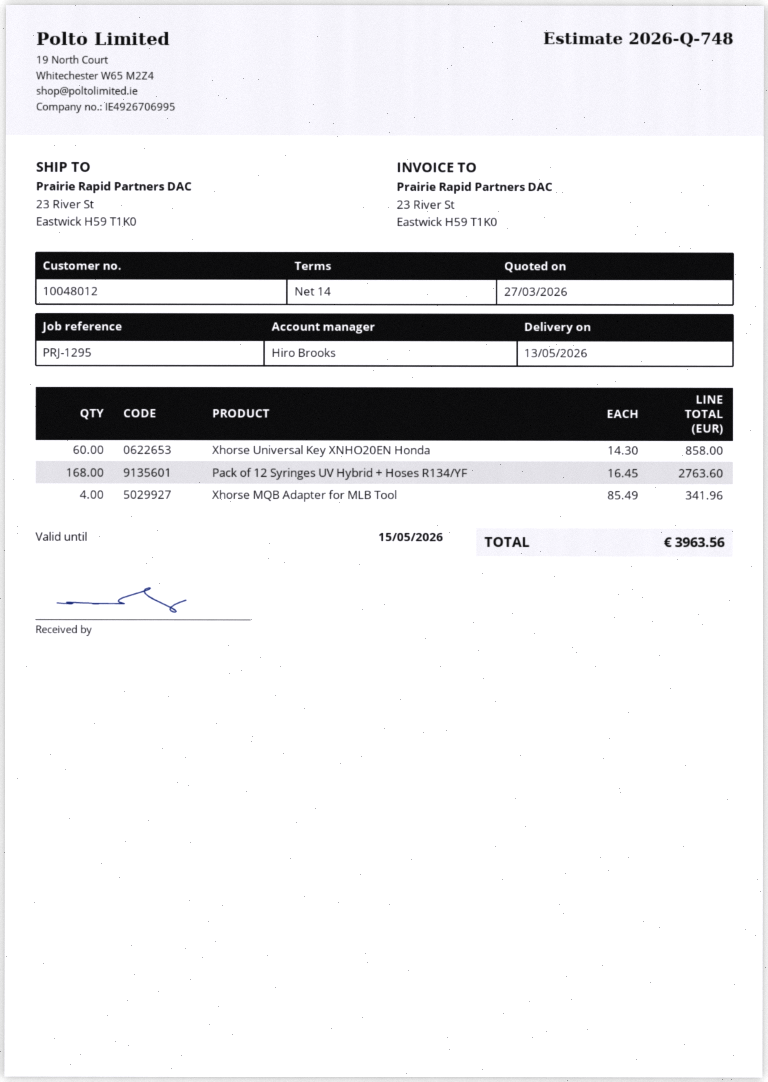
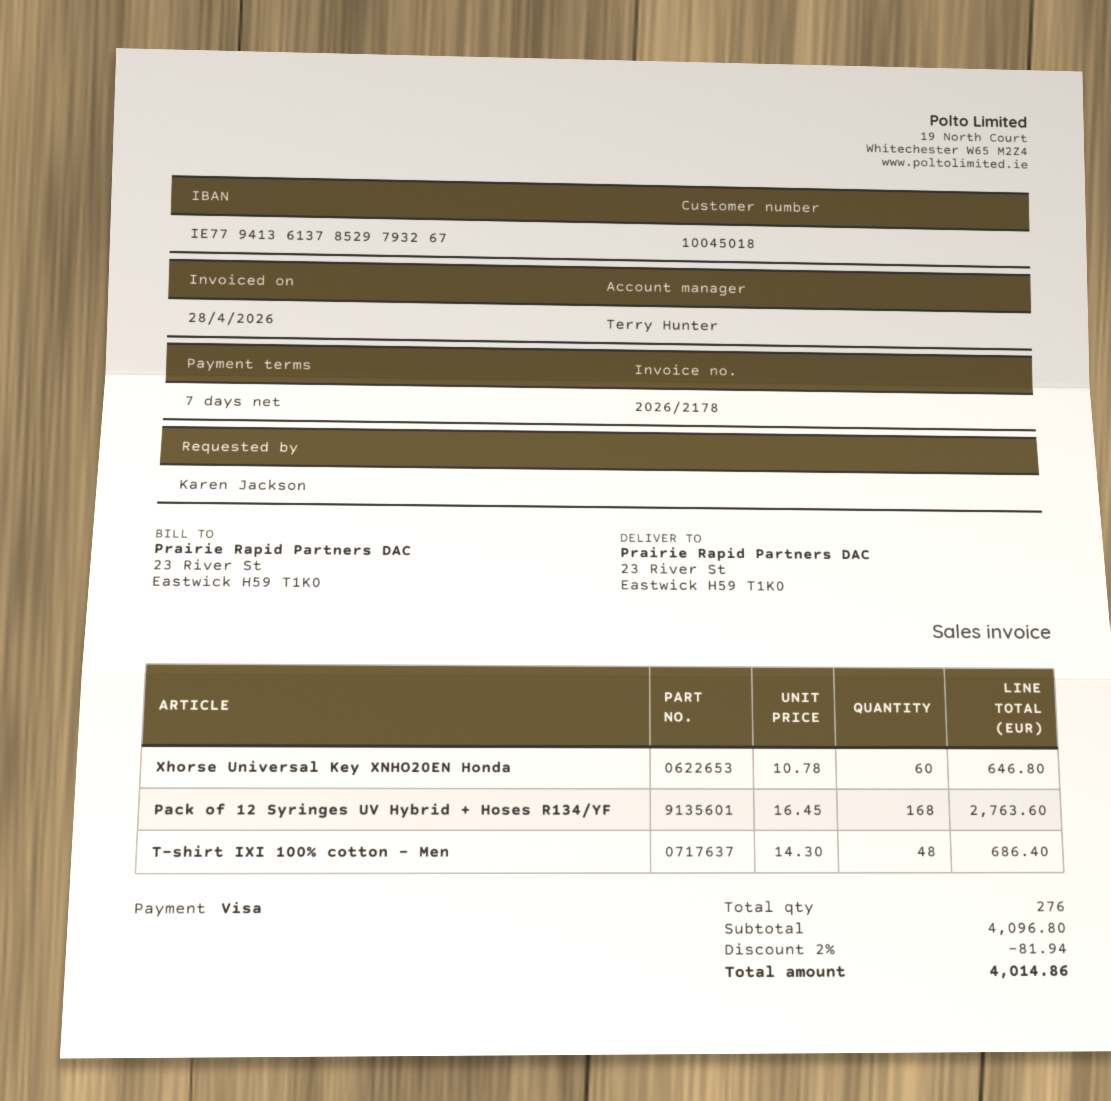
payment terms: 14 days -> 7 days
customer number: 10048012 -> 10045018
sales rep: Hiro Brooks -> Terry Hunter
Xhorse Universal Key XNHO20EN Honda: 60 x 14.30 = 858.00 -> 60 x 10.78 = 646.80
Xhorse MQB Adapter for MLB Tool: 4 x 85.49 = 341.96 -> none
T-shirt IXI 100% cotton - Men: none -> 48 x 14.30 = 686.40
discount: none -> 2% = 81.94
total: 3963.56 -> 4014.86

